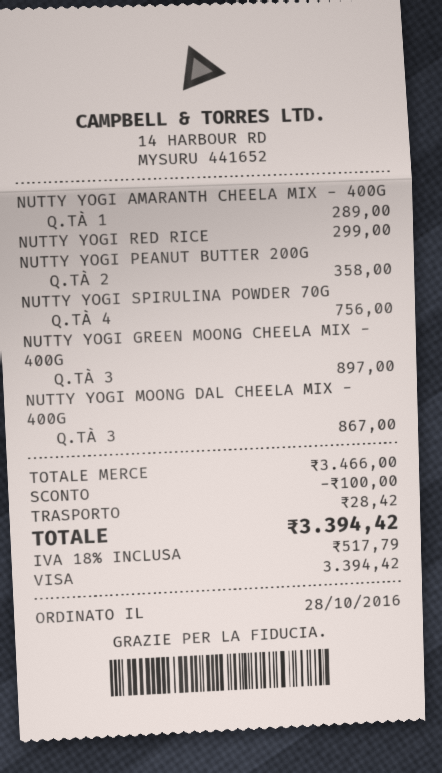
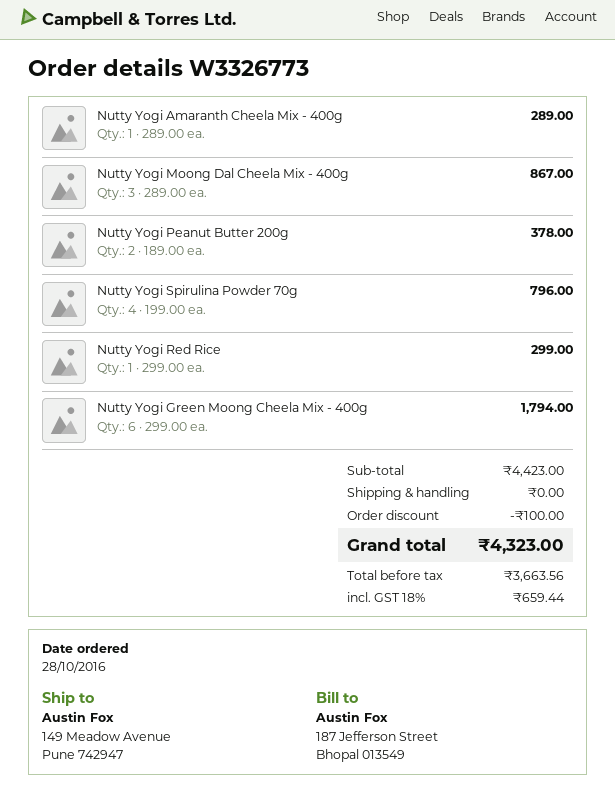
NUTTY YOGI PEANUT BUTTER 200G: 2 for 358.00 -> 2 for 378.00
NUTTY YOGI SPIRULINA POWDER 70G: 4 for 756.00 -> 4 for 796.00
NUTTY YOGI GREEN MOONG CHEELA MIX - 400G: 3 for 897.00 -> 6 for 1794.00
subtotal: 3466.00 -> 4423.00
shipping: 28.42 -> 0.00
tax: 18% = 517.79 -> 18% = 659.44
total: 3394.42 -> 4323.00

